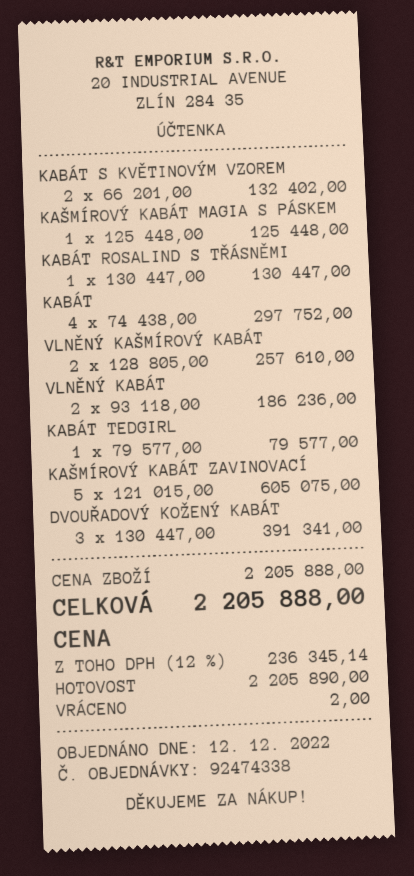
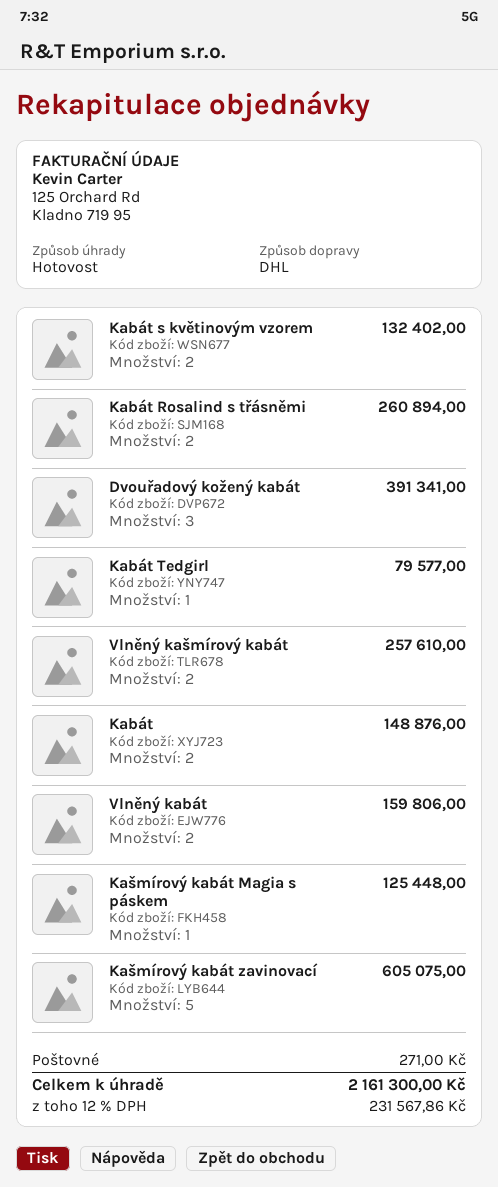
KABÁT ROSALIND S TŘÁSNĚMI: 1 for 130447.00 -> 2 for 260894.00
KABÁT: 4 for 297752.00 -> 2 for 148876.00
VLNĚNÝ KABÁT: 2 for 186236.00 -> 2 for 159806.00
shipping: none -> 271.00
tax: 12% = 236345.14 -> 12% = 231567.86
total: 2205888.00 -> 2161300.00

